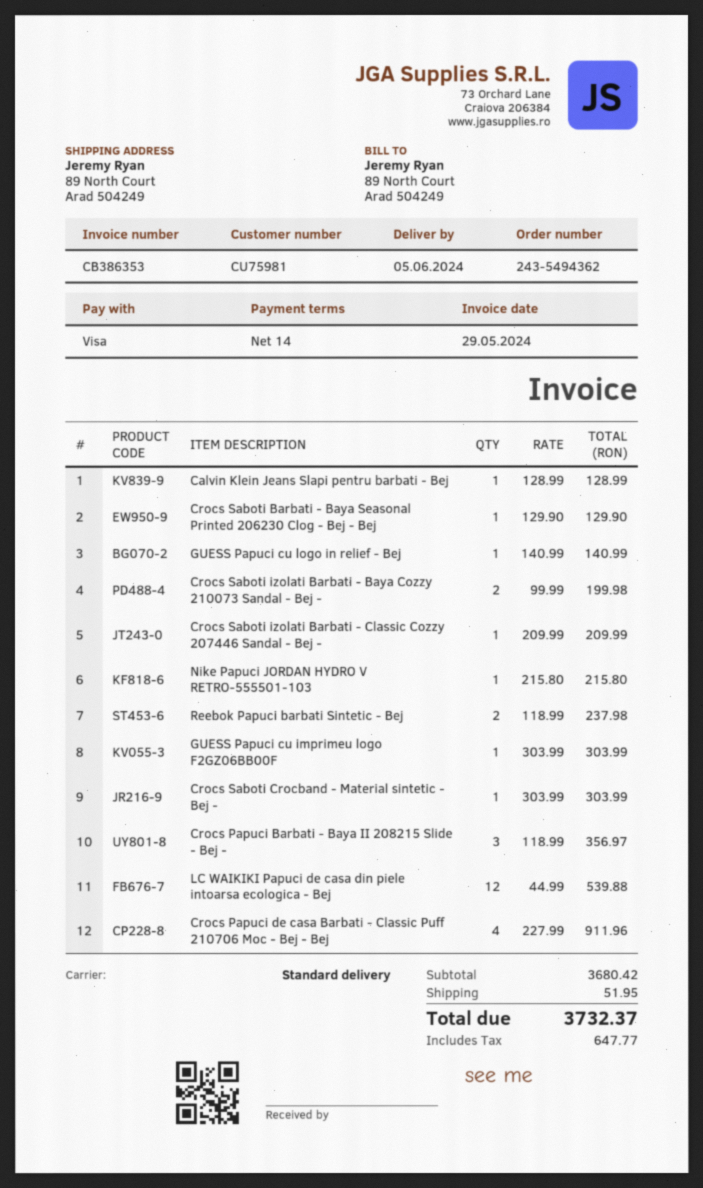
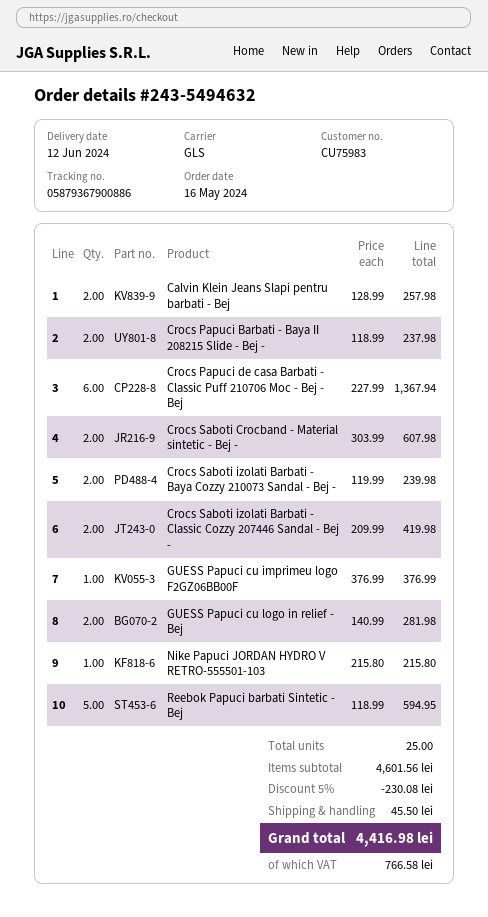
order number: 243-5494362 -> 243-5494632
delivery date: 2024-06-05 -> 2024-06-12
customer number: CU75981 -> CU75983
shipping method: standard -> GLS
Calvin Klein Jeans Slapi pentru barbati - Bej: 1 x 128.99 = 128.99 -> 2 x 128.99 = 257.98
Crocs Saboti Barbati - Baya Seasonal Printed 206230 Clog - Bej - Bej: 1 x 129.90 = 129.90 -> none
GUESS Papuci cu logo in relief - Bej: 1 x 140.99 = 140.99 -> 2 x 140.99 = 281.98
Crocs Saboti izolati Barbati - Baya Cozzy 210073 Sandal - Bej -: 2 x 99.99 = 199.98 -> 2 x 119.99 = 239.98
Crocs Saboti izolati Barbati - Classic Cozzy 207446 Sandal - Bej -: 1 x 209.99 = 209.99 -> 2 x 209.99 = 419.98
Reebok Papuci barbati Sintetic - Bej: 2 x 118.99 = 237.98 -> 5 x 118.99 = 594.95
GUESS Papuci cu imprimeu logo F2GZ06BB00F: 1 x 303.99 = 303.99 -> 1 x 376.99 = 376.99
Crocs Saboti Crocband - Material sintetic - Bej -: 1 x 303.99 = 303.99 -> 2 x 303.99 = 607.98
Crocs Papuci Barbati - Baya II 208215 Slide - Bej -: 3 x 118.99 = 356.97 -> 2 x 118.99 = 237.98
LC WAIKIKI Papuci de casa din piele intoarsa ecologica - Bej: 12 x 44.99 = 539.88 -> none
Crocs Papuci de casa Barbati - Classic Puff 210706 Moc - Bej - Bej: 4 x 227.99 = 911.96 -> 6 x 227.99 = 1367.94
subtotal: 3680.42 -> 4601.56
discount: none -> 5% = 230.08
shipping: 51.95 -> 45.50
tax: 647.77 -> 766.58
total: 3732.37 -> 4416.98

